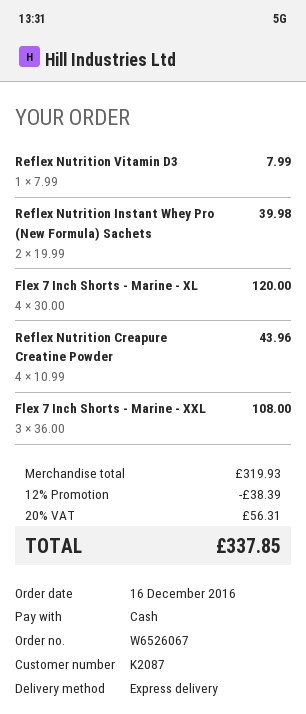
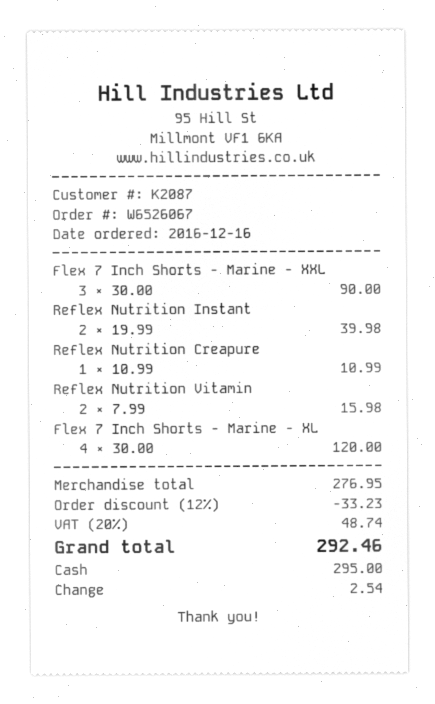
Reflex Nutrition Vitamin D3: 1 x 7.99 = 7.99 -> 2 x 7.99 = 15.98
Reflex Nutrition Creapure Creatine Powder: 4 x 10.99 = 43.96 -> 1 x 10.99 = 10.99
Flex 7 Inch Shorts - Marine - XXL: 3 x 36.00 = 108.00 -> 3 x 30.00 = 90.00
subtotal: 319.93 -> 276.95
discount: 12% = 38.39 -> 12% = 33.23
tax: 20% = 56.31 -> 20% = 48.74
total: 337.85 -> 292.46

